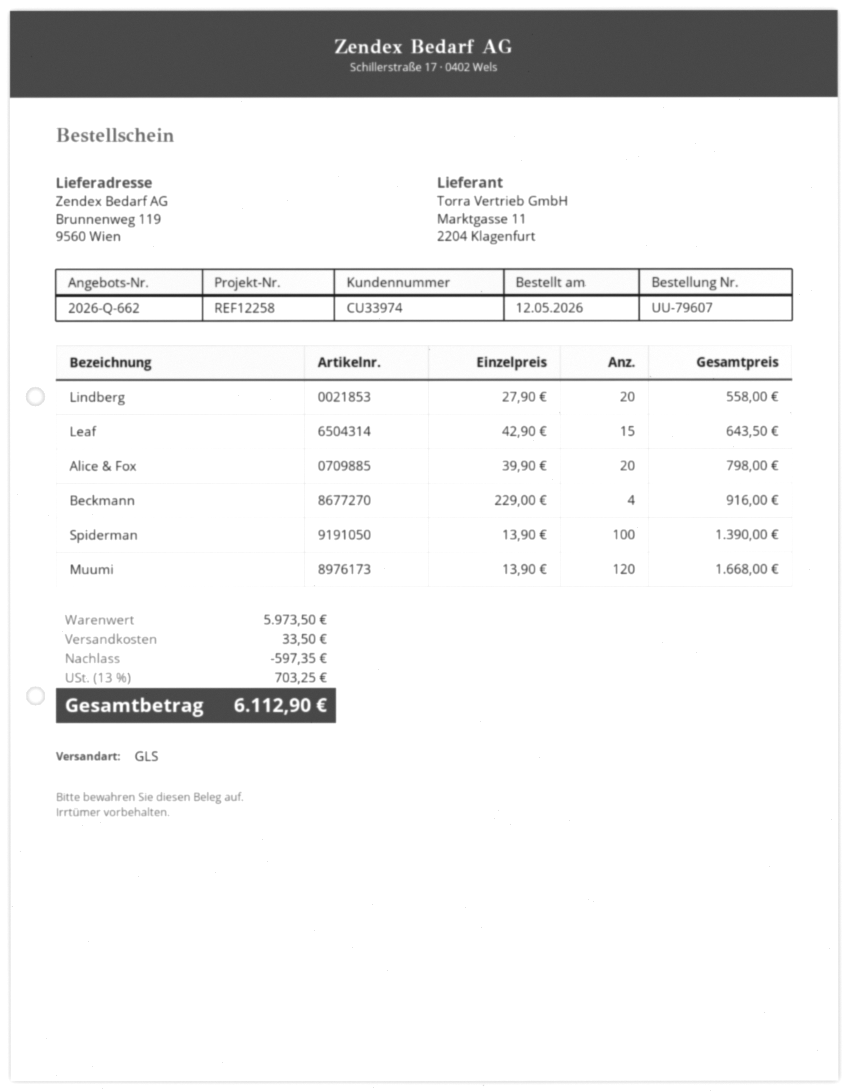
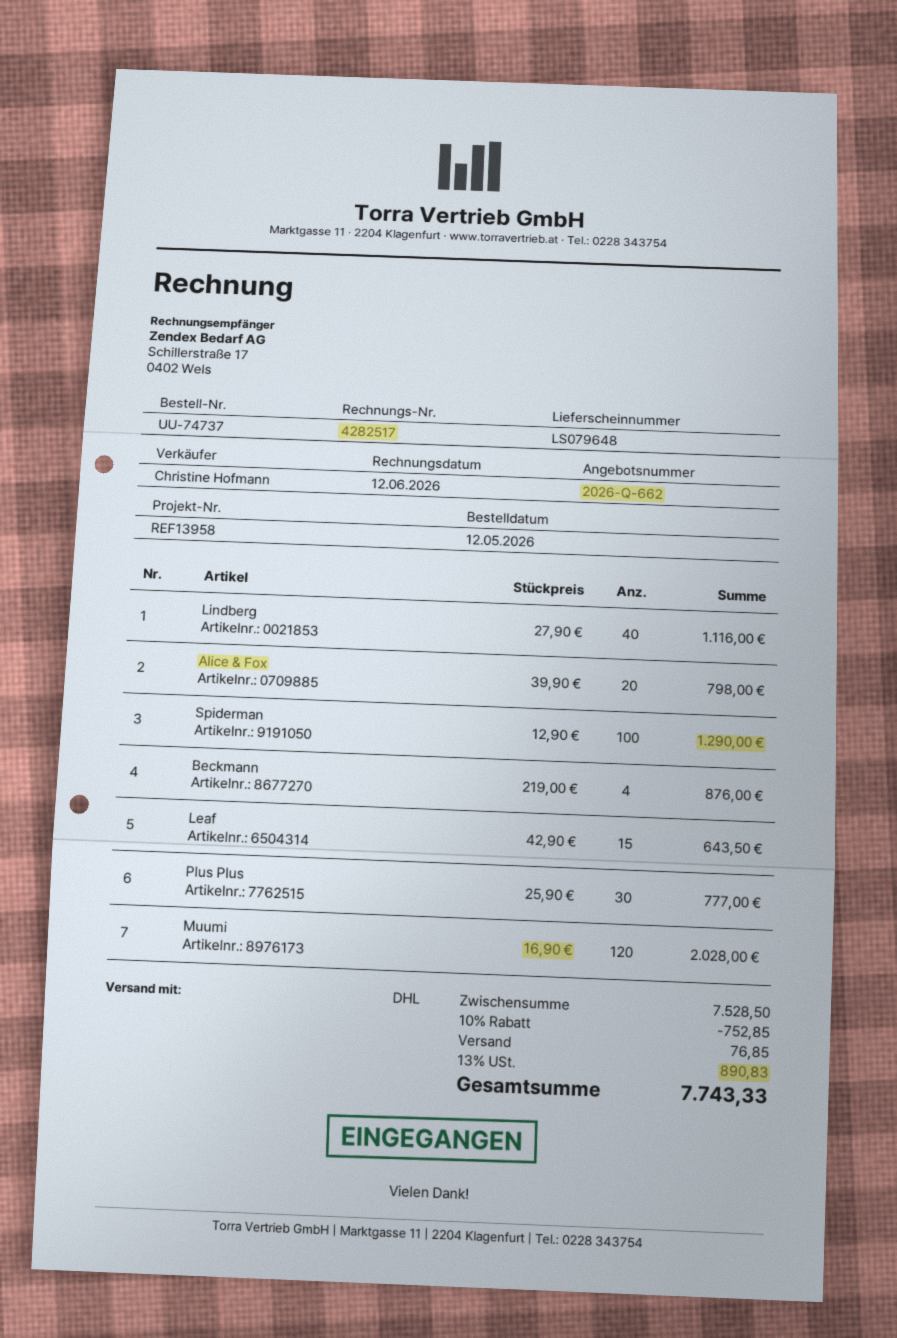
order number: UU-79607 -> UU-74737
reference: REF12258 -> REF13958
shipping method: GLS -> DHL
Lindberg: 20 x 27.90 = 558.00 -> 40 x 27.90 = 1116.00
Beckmann: 4 x 229.00 = 916.00 -> 4 x 219.00 = 876.00
Spiderman: 100 x 13.90 = 1390.00 -> 100 x 12.90 = 1290.00
Muumi: 120 x 13.90 = 1668.00 -> 120 x 16.90 = 2028.00
Plus Plus: none -> 30 x 25.90 = 777.00
subtotal: 5973.50 -> 7528.50
discount: 597.35 -> 752.85
shipping: 33.50 -> 76.85
tax: 13% = 703.25 -> 13% = 890.83
total: 6112.90 -> 7743.33

